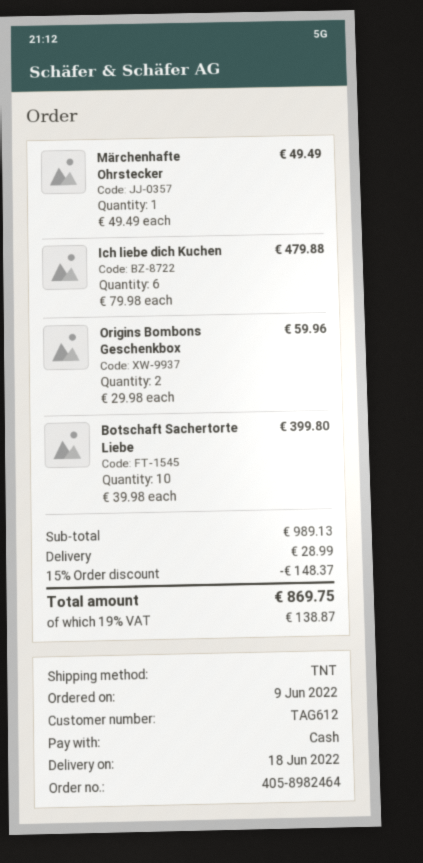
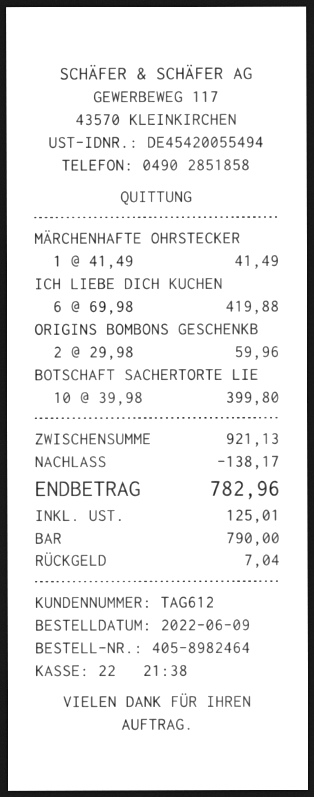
Märchenhafte Ohrstecker: 1 x 49.49 = 49.49 -> 1 x 41.49 = 41.49
Ich liebe dich Kuchen: 6 x 79.98 = 479.88 -> 6 x 69.98 = 419.88
subtotal: 989.13 -> 921.13
discount: 148.37 -> 138.17
shipping: 28.99 -> none
tax: 138.87 -> 125.01
total: 869.75 -> 782.96

